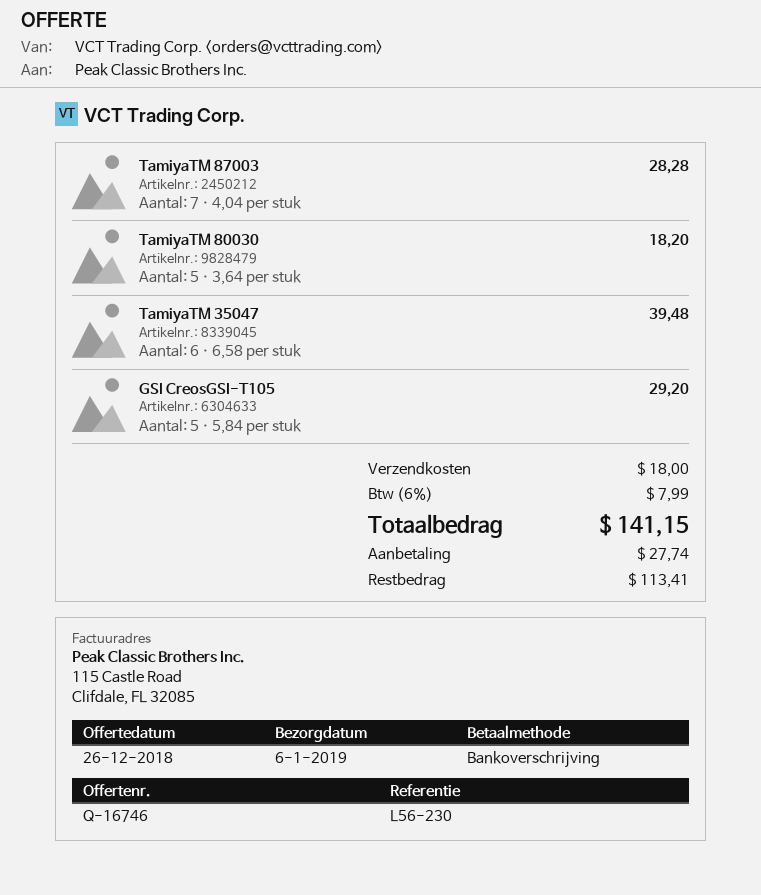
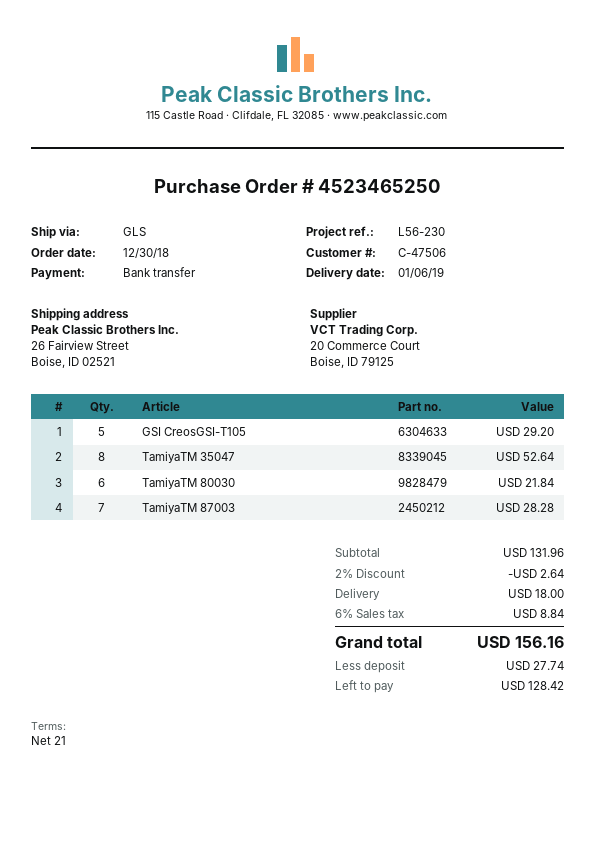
TamiyaTM 80030: 5 for 18.20 -> 6 for 21.84
TamiyaTM 35047: 6 for 39.48 -> 8 for 52.64
discount: none -> 2% = 2.64
tax: 6% = 7.99 -> 6% = 8.84
total: 141.15 -> 156.16
balance: 113.41 -> 128.42

